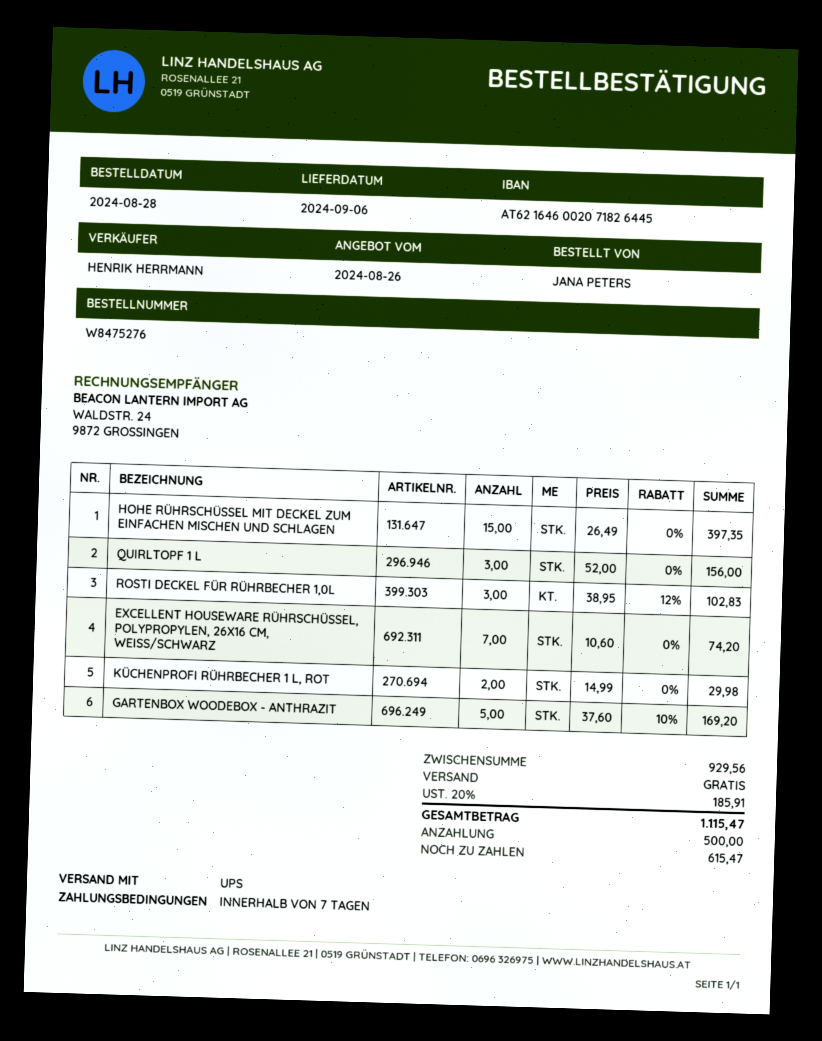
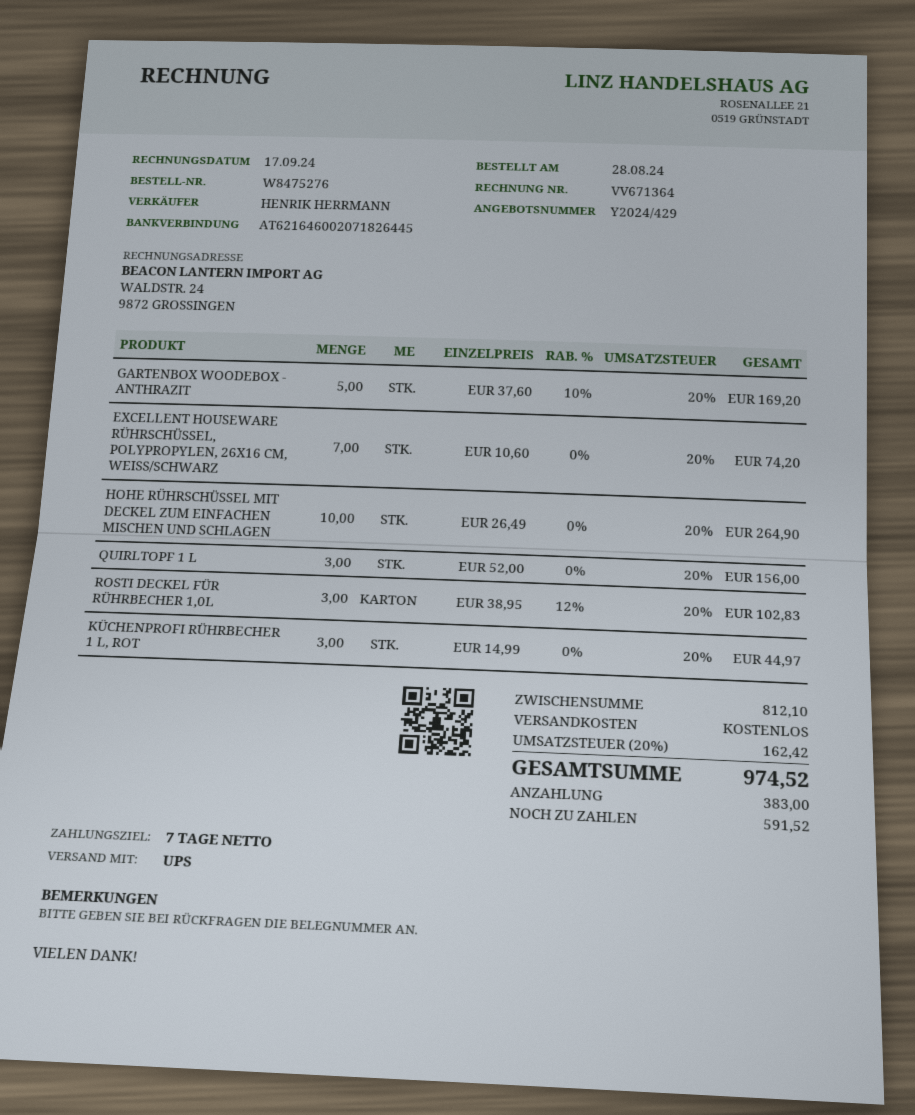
HOHE RÜHRSCHÜSSEL MIT DECKEL ZUM EINFACHEN MISCHEN UND SCHLAGEN: 15 x 26.49 = 397.35 -> 10 x 26.49 = 264.90
KÜCHENPROFI RÜHRBECHER 1 L, ROT: 2 x 14.99 = 29.98 -> 3 x 14.99 = 44.97
subtotal: 929.56 -> 812.10
tax: 20% = 185.91 -> 20% = 162.42
total: 1115.47 -> 974.52
deposit: 500.00 -> 383.00
balance: 615.47 -> 591.52

